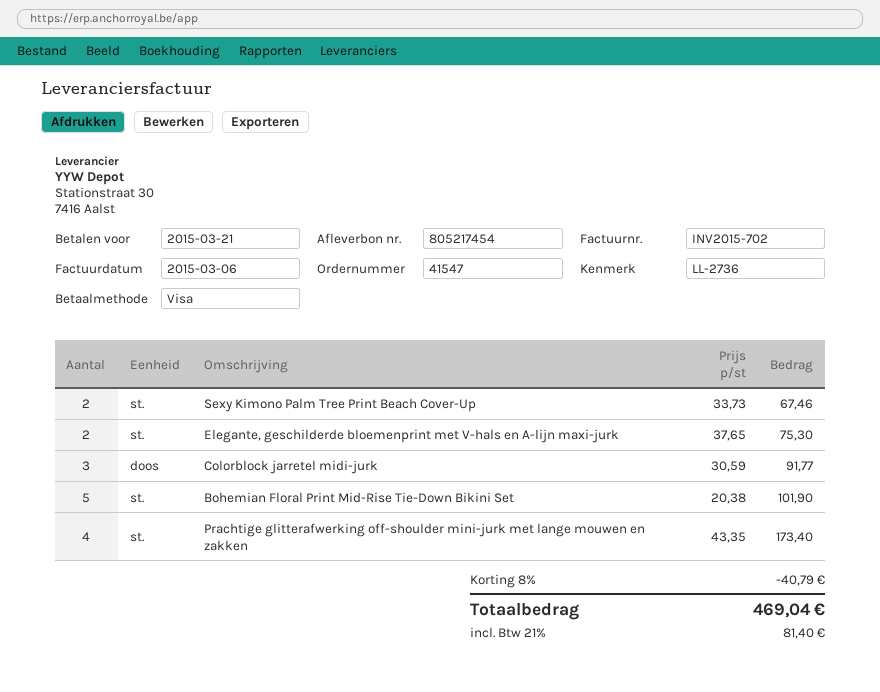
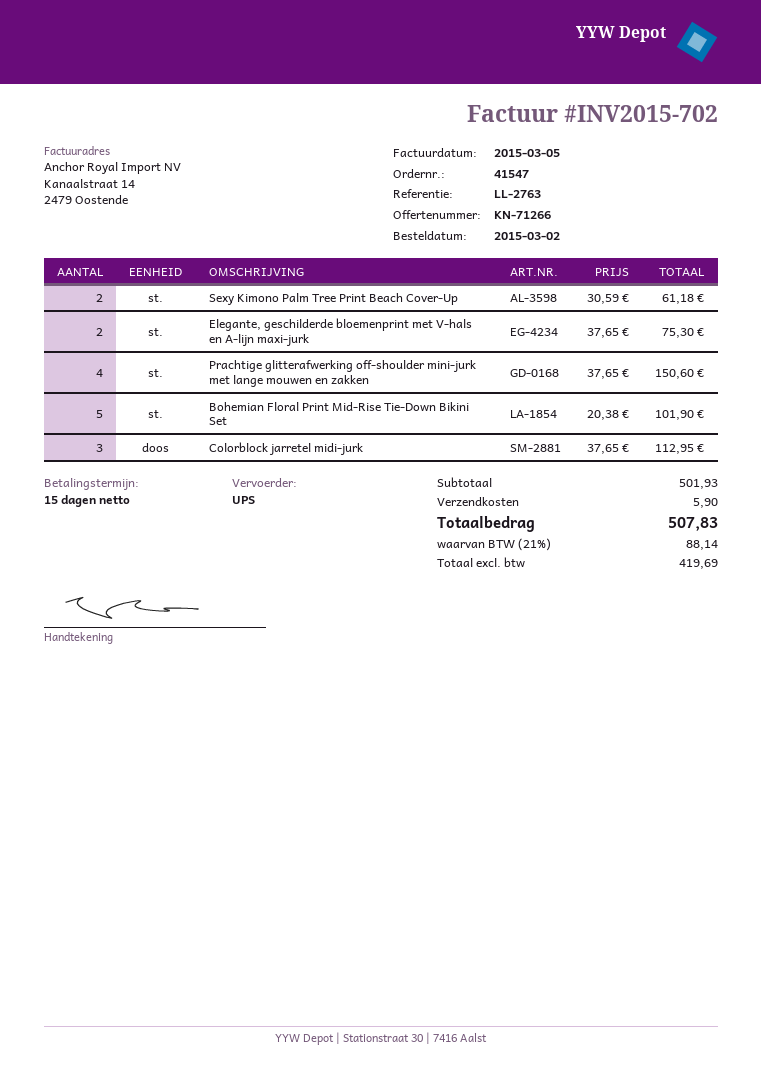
invoice date: 2015-03-06 -> 2015-03-05
reference: LL-2736 -> LL-2763
Sexy Kimono Palm Tree Print Beach Cover-Up: 2 x 33.73 = 67.46 -> 2 x 30.59 = 61.18
Colorblock jarretel midi-jurk: 3 x 30.59 = 91.77 -> 3 x 37.65 = 112.95
Prachtige glitterafwerking off-shoulder mini-jurk met lange mouwen en zakken: 4 x 43.35 = 173.40 -> 4 x 37.65 = 150.60
discount: 8% = 40.79 -> none
shipping: none -> 5.90
tax: 21% = 81.40 -> 21% = 88.14
total: 469.04 -> 507.83

